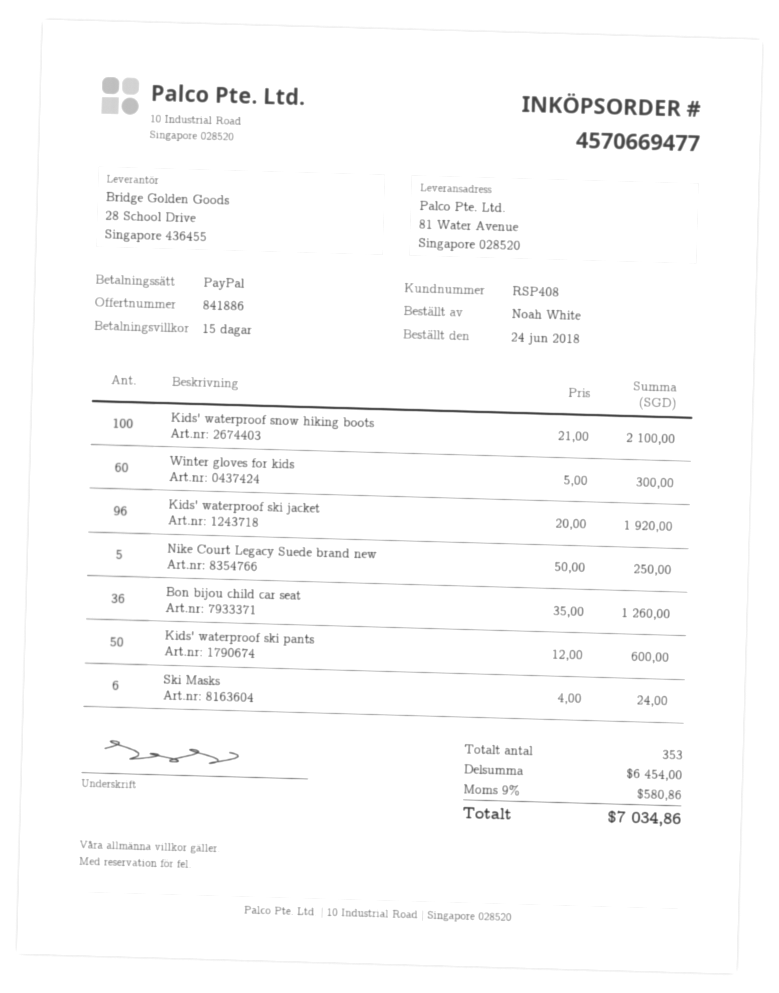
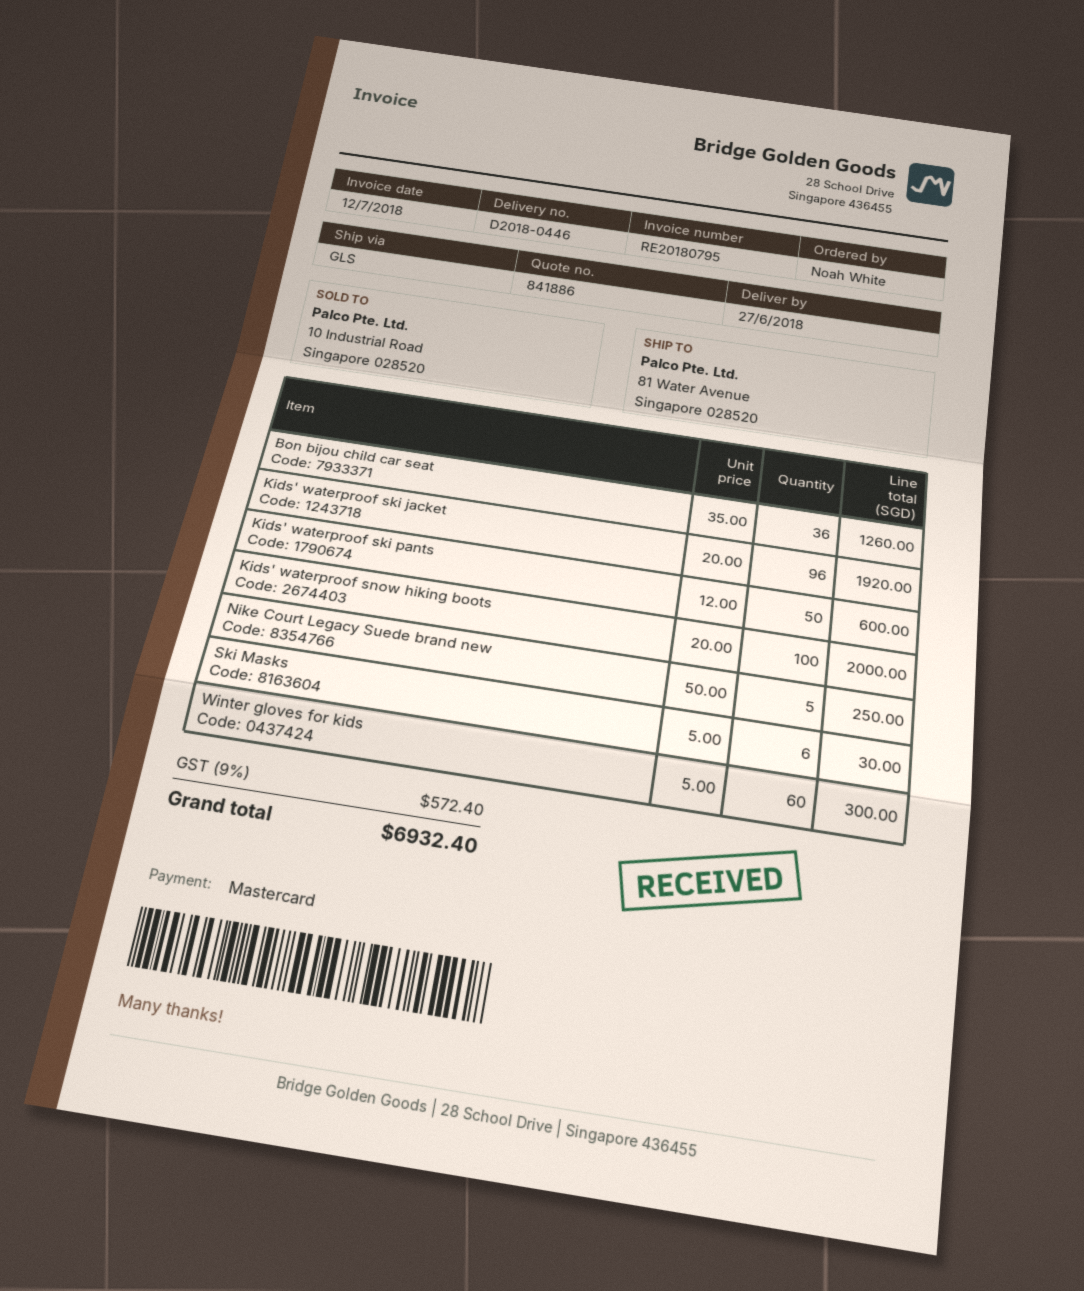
payment method: PayPal -> Mastercard
Kids' waterproof snow hiking boots: 100 x 21.00 = 2100.00 -> 100 x 20.00 = 2000.00
Ski Masks: 6 x 4.00 = 24.00 -> 6 x 5.00 = 30.00
tax: 9% = 580.86 -> 9% = 572.40
total: 7034.86 -> 6932.40

